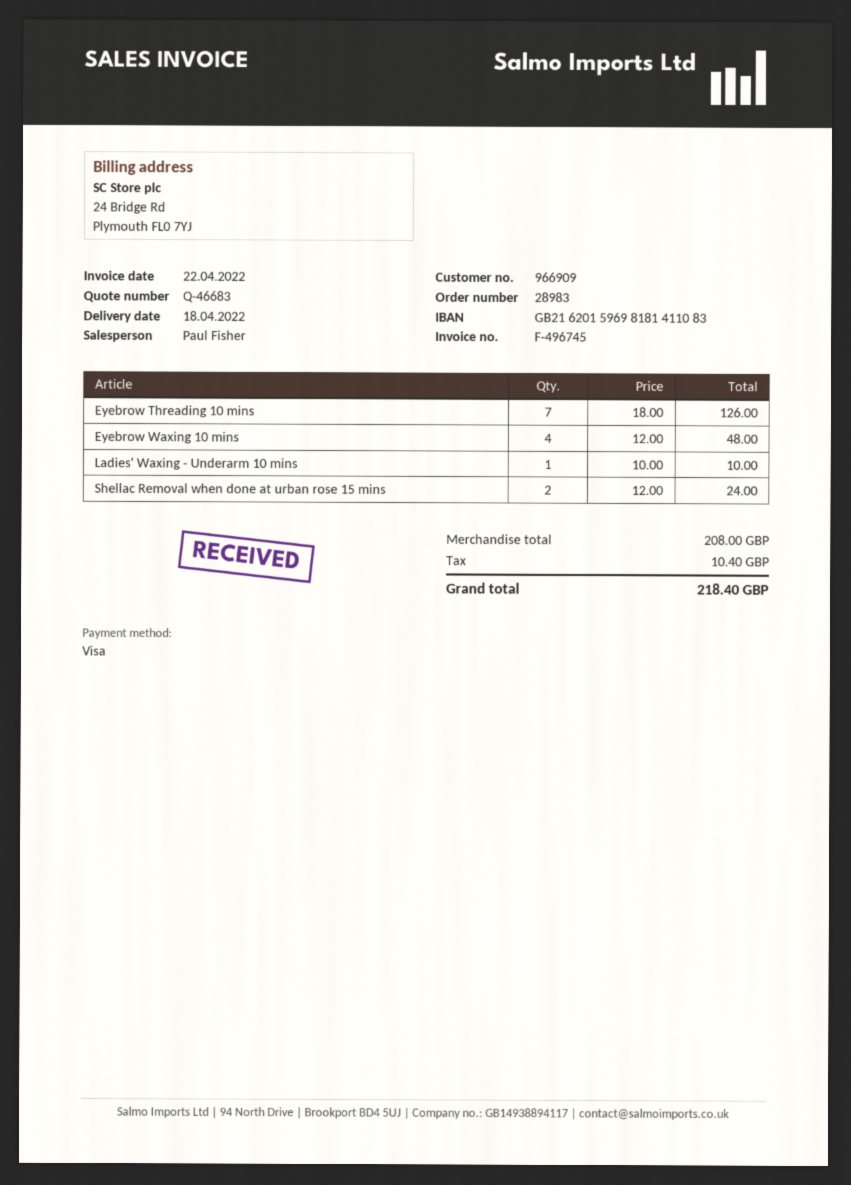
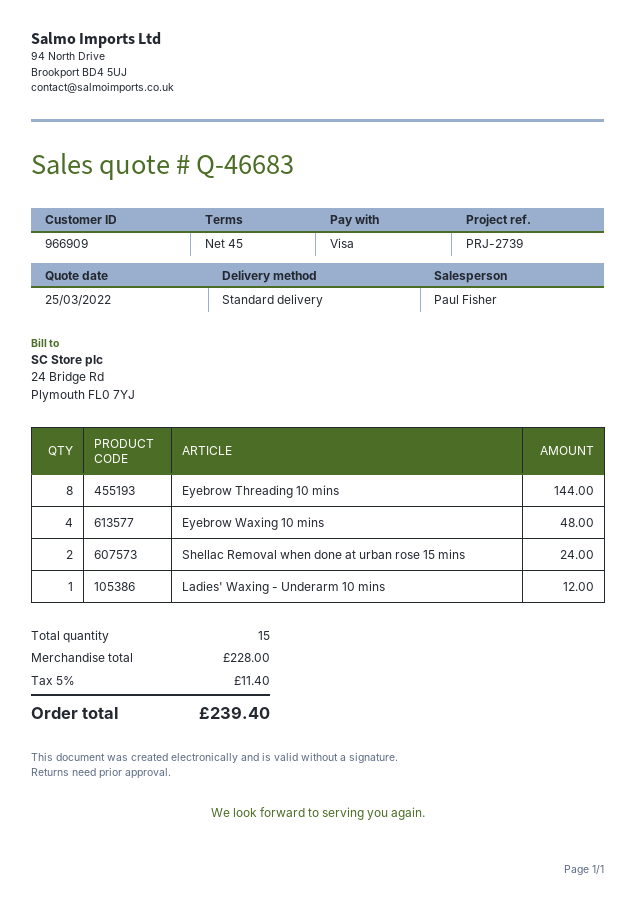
Eyebrow Threading 10 mins: 7 for 126.00 -> 8 for 144.00
Ladies' Waxing - Underarm 10 mins: 1 for 10.00 -> 1 for 12.00
subtotal: 208.00 -> 228.00
tax: 10.40 -> 11.40
total: 218.40 -> 239.40

